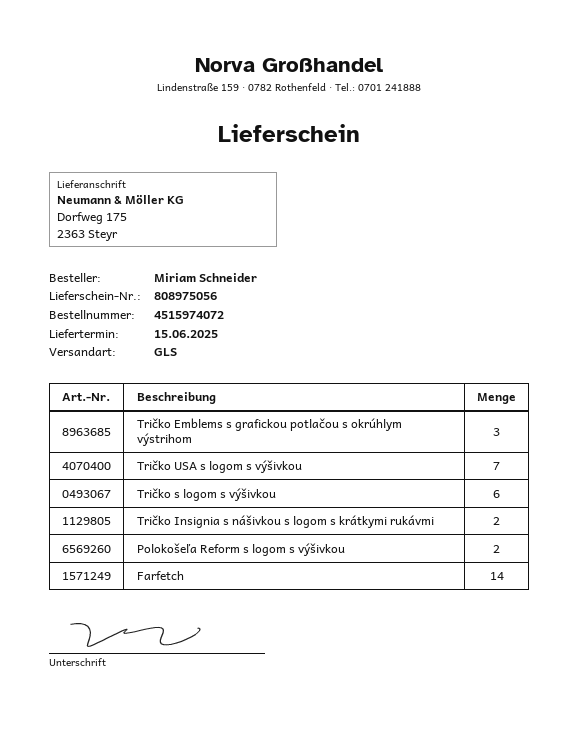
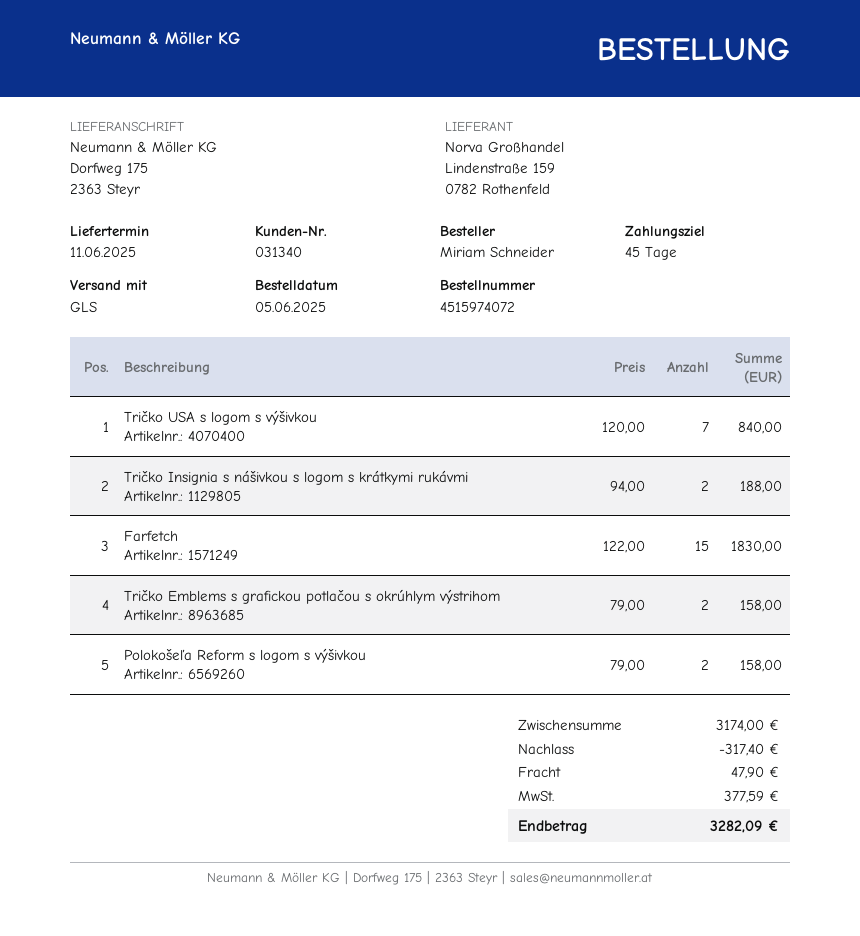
delivery date: 2025-06-15 -> 2025-06-11
Tričko Emblems s grafickou potlačou s okrúhlym výstrihom: 3 -> 2
Tričko s logom s výšivkou: 6 -> none
Farfetch: 14 -> 15

